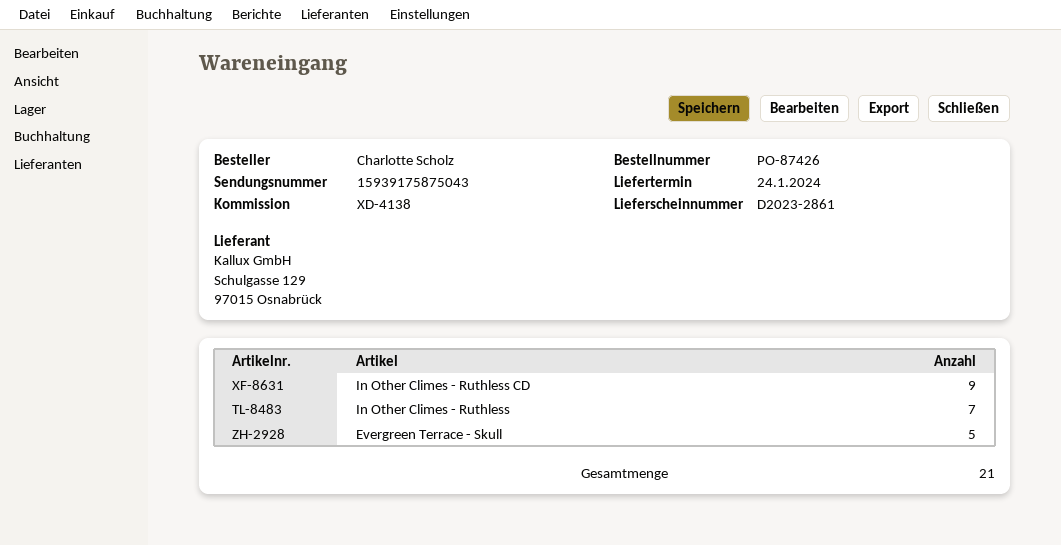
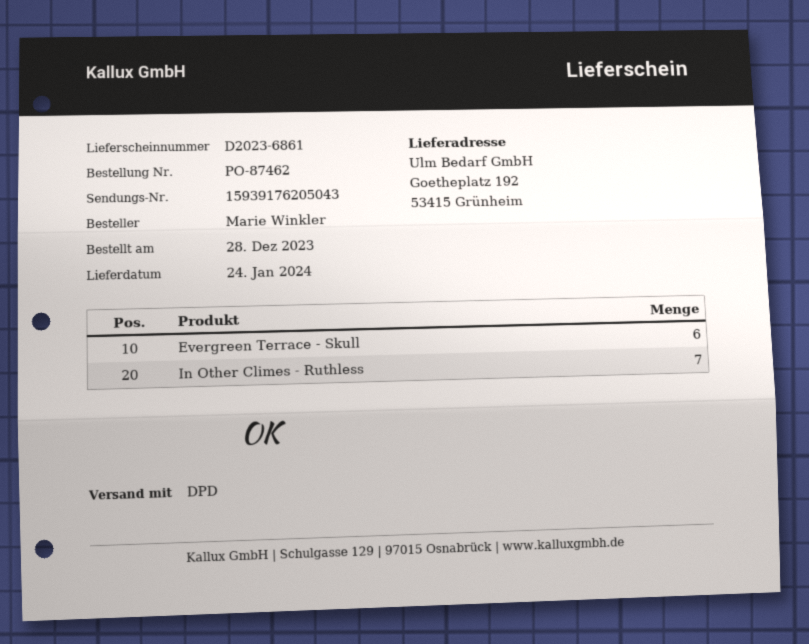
order number: PO-87426 -> PO-87462
delivery note number: D2023-2861 -> D2023-6861
ordered by: Charlotte Scholz -> Marie Winkler
tracking number: 15939175875043 -> 15939176205043
In Other Climes - Ruthless CD: 9 -> none
Evergreen Terrace - Skull: 5 -> 6

